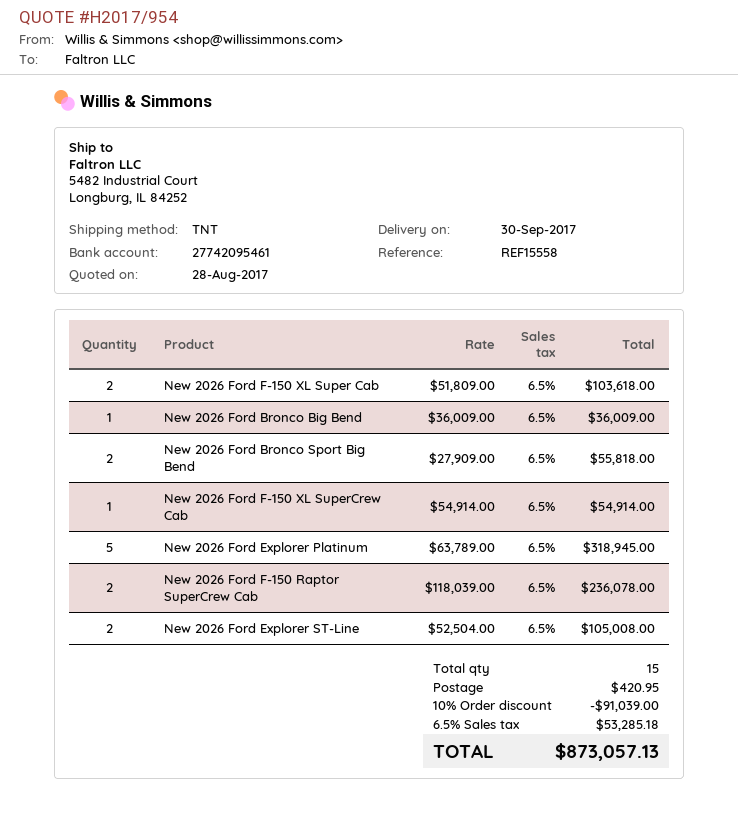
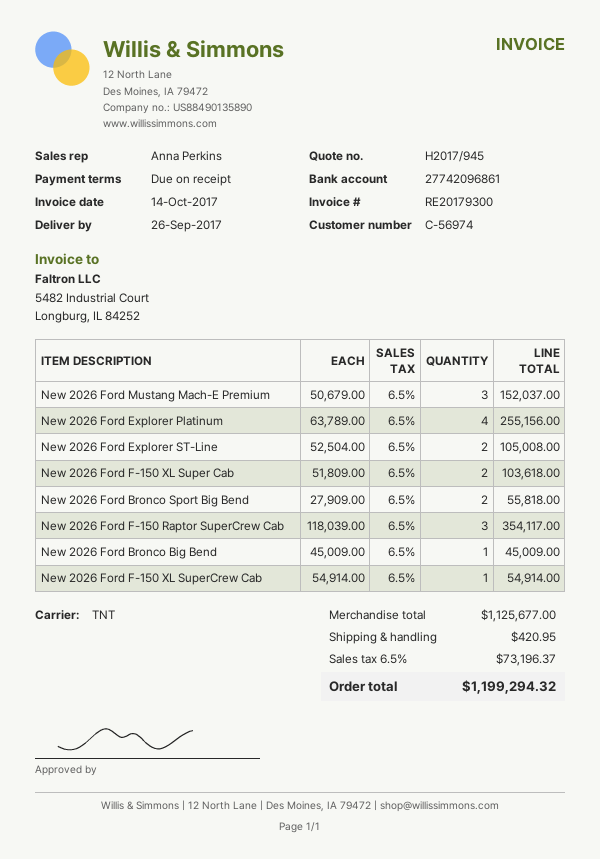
quote number: H2017/954 -> H2017/945
delivery date: 2017-09-30 -> 2017-09-26
bank account: 27742095461 -> 27742096861
New 2026 Ford Bronco Big Bend: 1 x 36009.00 = 36009.00 -> 1 x 45009.00 = 45009.00
New 2026 Ford Explorer Platinum: 5 x 63789.00 = 318945.00 -> 4 x 63789.00 = 255156.00
New 2026 Ford F-150 Raptor SuperCrew Cab: 2 x 118039.00 = 236078.00 -> 3 x 118039.00 = 354117.00
New 2026 Ford Mustang Mach-E Premium: none -> 3 x 50679.00 = 152037.00
discount: 10% = 91039.00 -> none
tax: 6.5% = 53285.18 -> 6.5% = 73196.37
total: 873057.13 -> 1199294.32

